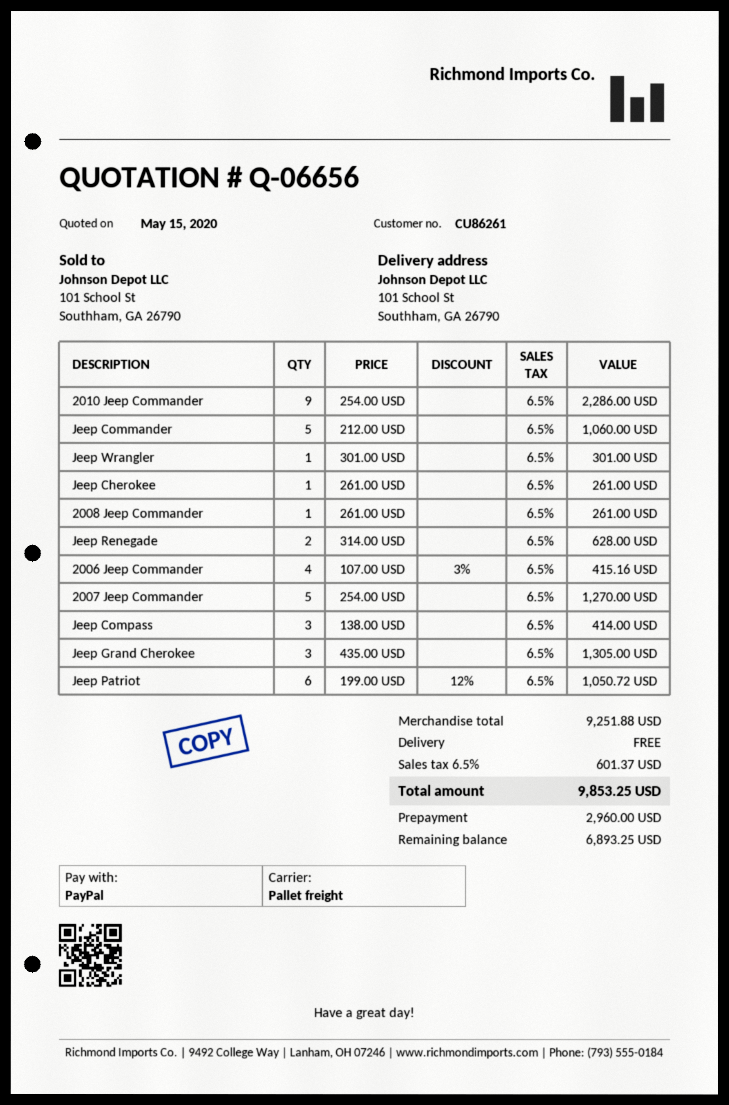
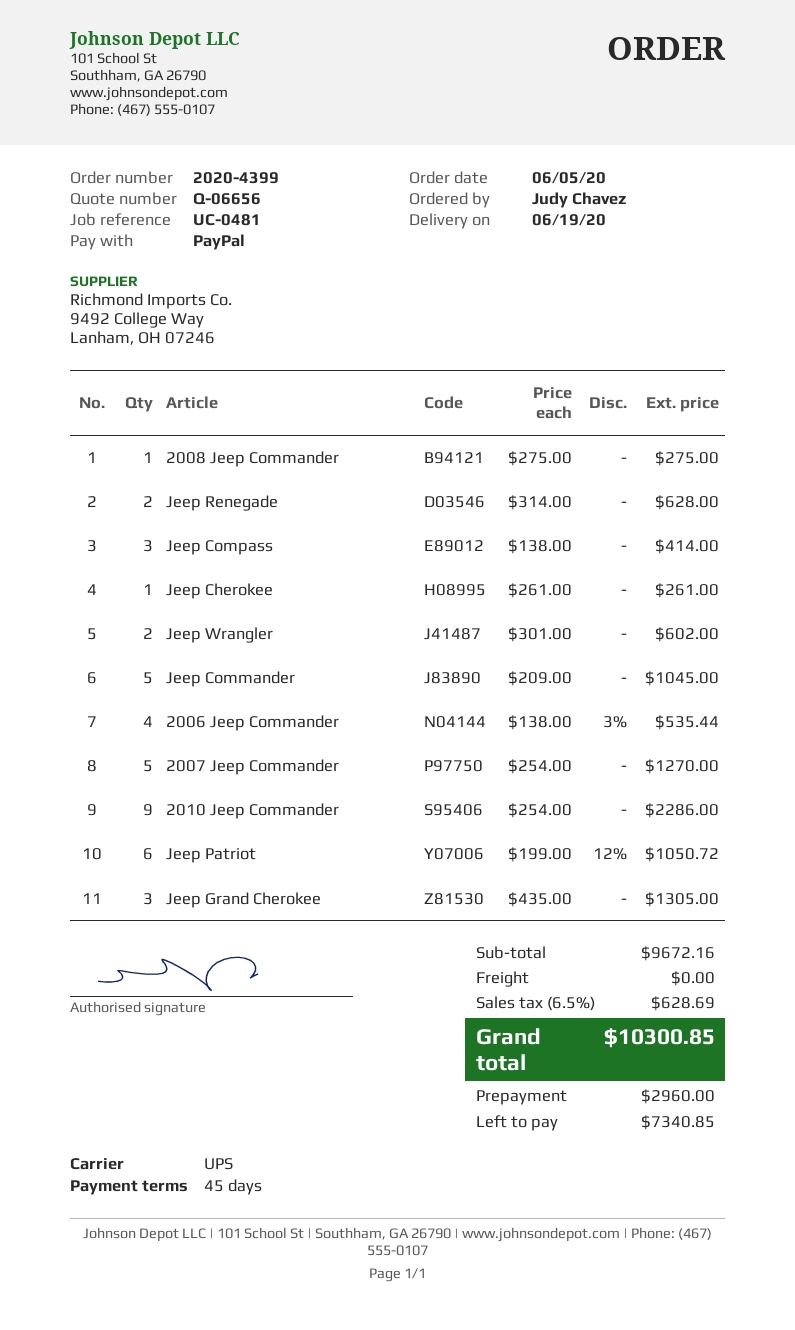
shipping method: pallet freight -> UPS
Jeep Commander: 5 x 212.00 = 1060.00 -> 5 x 209.00 = 1045.00
Jeep Wrangler: 1 x 301.00 = 301.00 -> 2 x 301.00 = 602.00
2008 Jeep Commander: 1 x 261.00 = 261.00 -> 1 x 275.00 = 275.00
2006 Jeep Commander: 4 x 107.00 - 3% = 415.16 -> 4 x 138.00 - 3% = 535.44
subtotal: 9251.88 -> 9672.16
tax: 6.5% = 601.37 -> 6.5% = 628.69
total: 9853.25 -> 10300.85
balance: 6893.25 -> 7340.85

